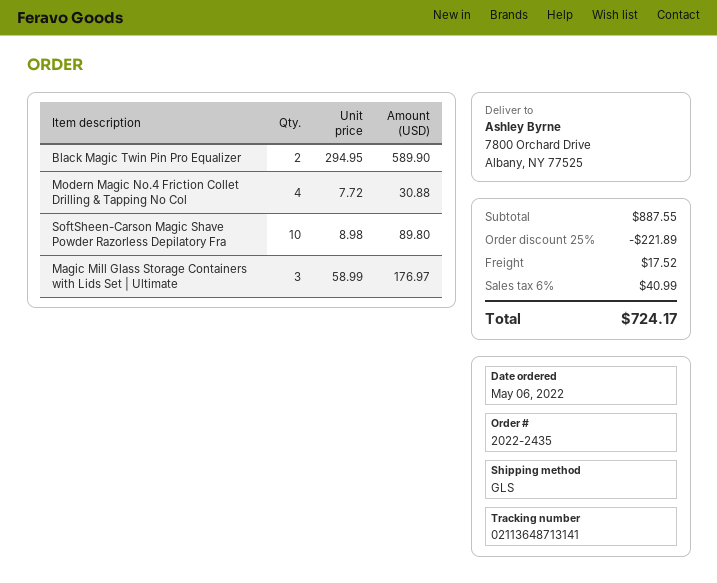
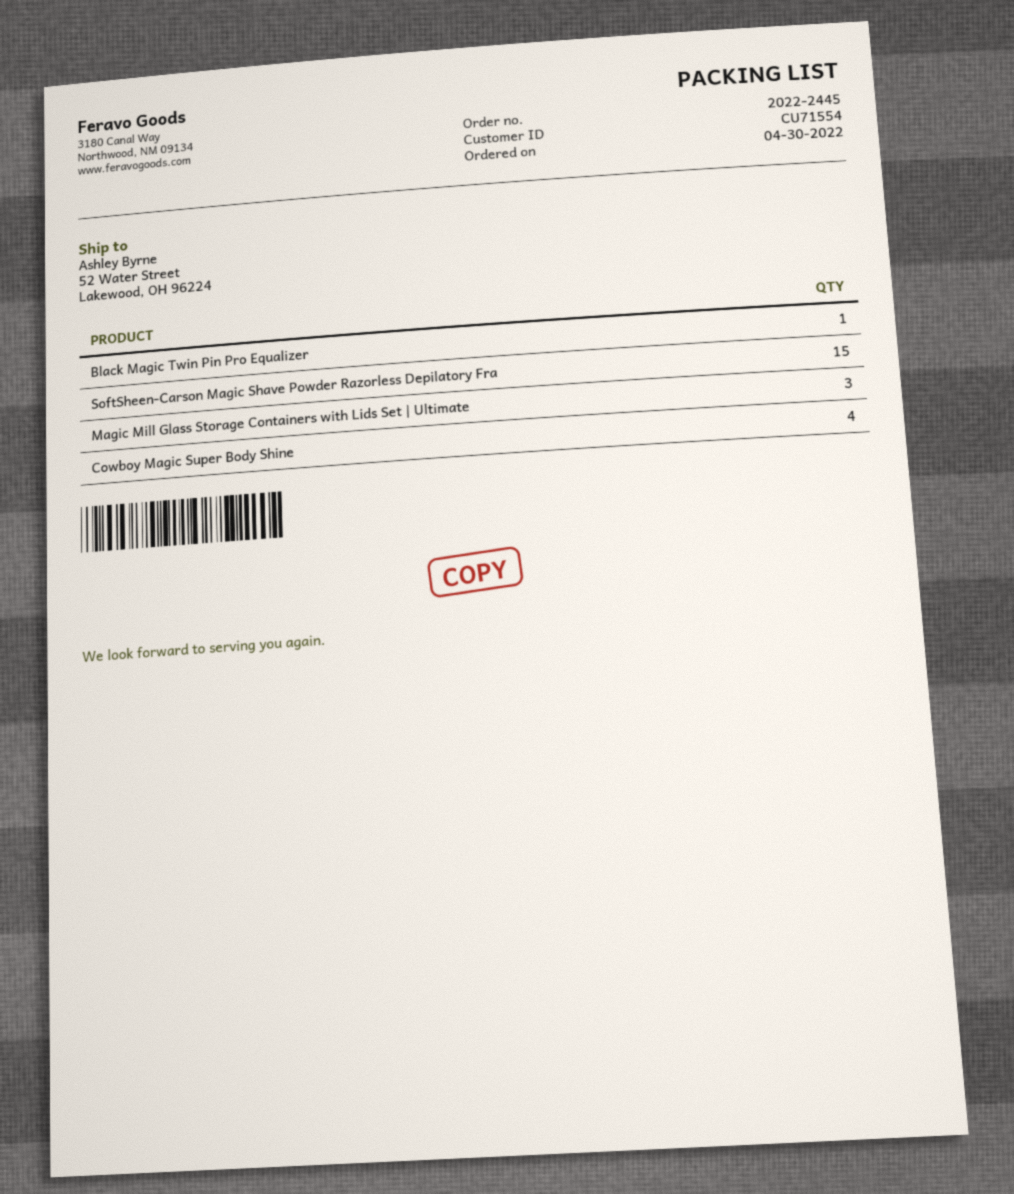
order number: 2022-2435 -> 2022-2445
order date: 2022-05-06 -> 2022-04-30
ship to: 7800 Orchard Drive, Albany, NY 77525 -> 52 Water Street, Lakewood, OH 96224
Black Magic Twin Pin Pro Equalizer: 2 -> 1
Modern Magic No.4 Friction Collet Drilling & Tapping No Col: 4 -> none
SoftSheen-Carson Magic Shave Powder Razorless Depilatory Fra: 10 -> 15
Cowboy Magic Super Body Shine: none -> 4

